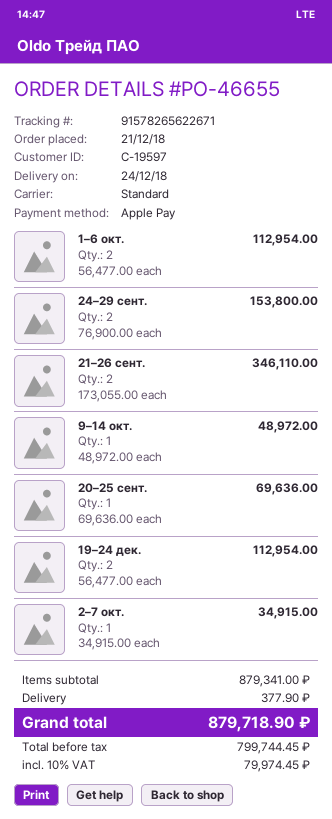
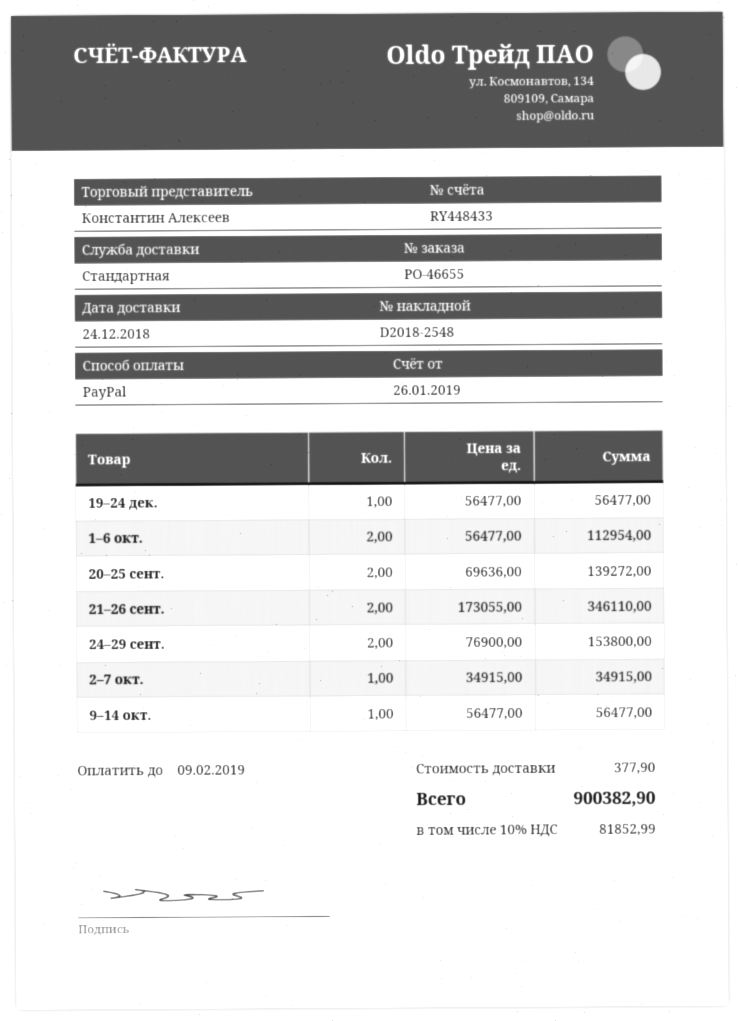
payment method: Apple Pay -> PayPal
9–14 окт.: 1 x 48972.00 = 48972.00 -> 1 x 56477.00 = 56477.00
20–25 сент.: 1 x 69636.00 = 69636.00 -> 2 x 69636.00 = 139272.00
19–24 дек.: 2 x 56477.00 = 112954.00 -> 1 x 56477.00 = 56477.00
tax: 10% = 79974.45 -> 10% = 81852.99
total: 879718.90 -> 900382.90

